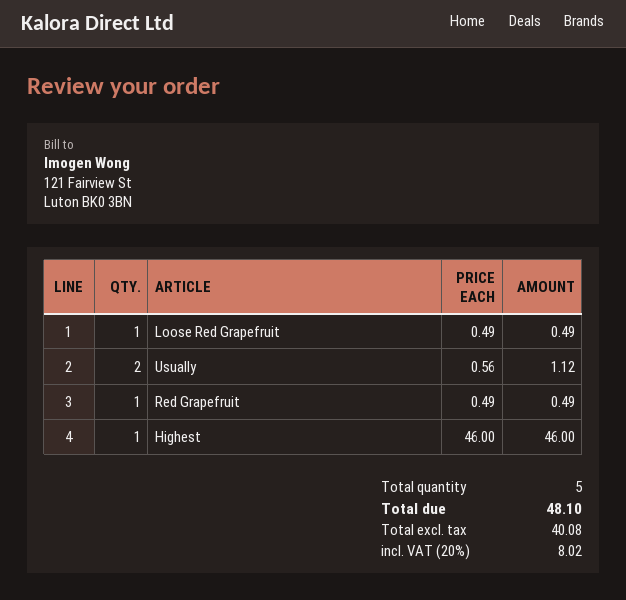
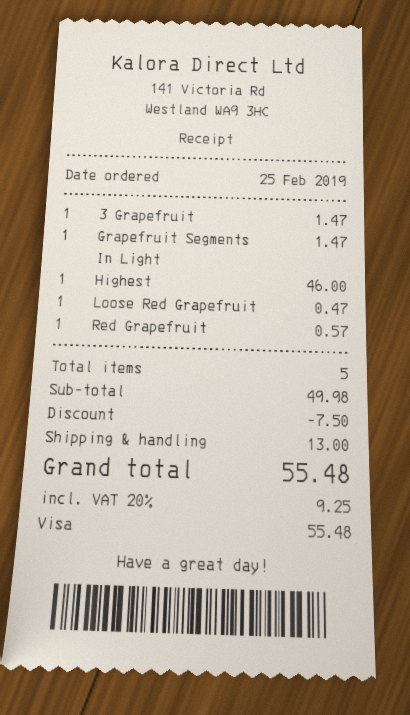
Loose Red Grapefruit: 1 for 0.49 -> 1 for 0.47
Usually: 2 for 1.12 -> none
Red Grapefruit: 1 for 0.49 -> 1 for 0.57
3 Grapefruit: none -> 1 for 1.47
Grapefruit Segments In Light: none -> 1 for 1.47
discount: none -> 7.50
shipping: none -> 13.00
tax: 20% = 8.02 -> 20% = 9.25
total: 48.10 -> 55.48

